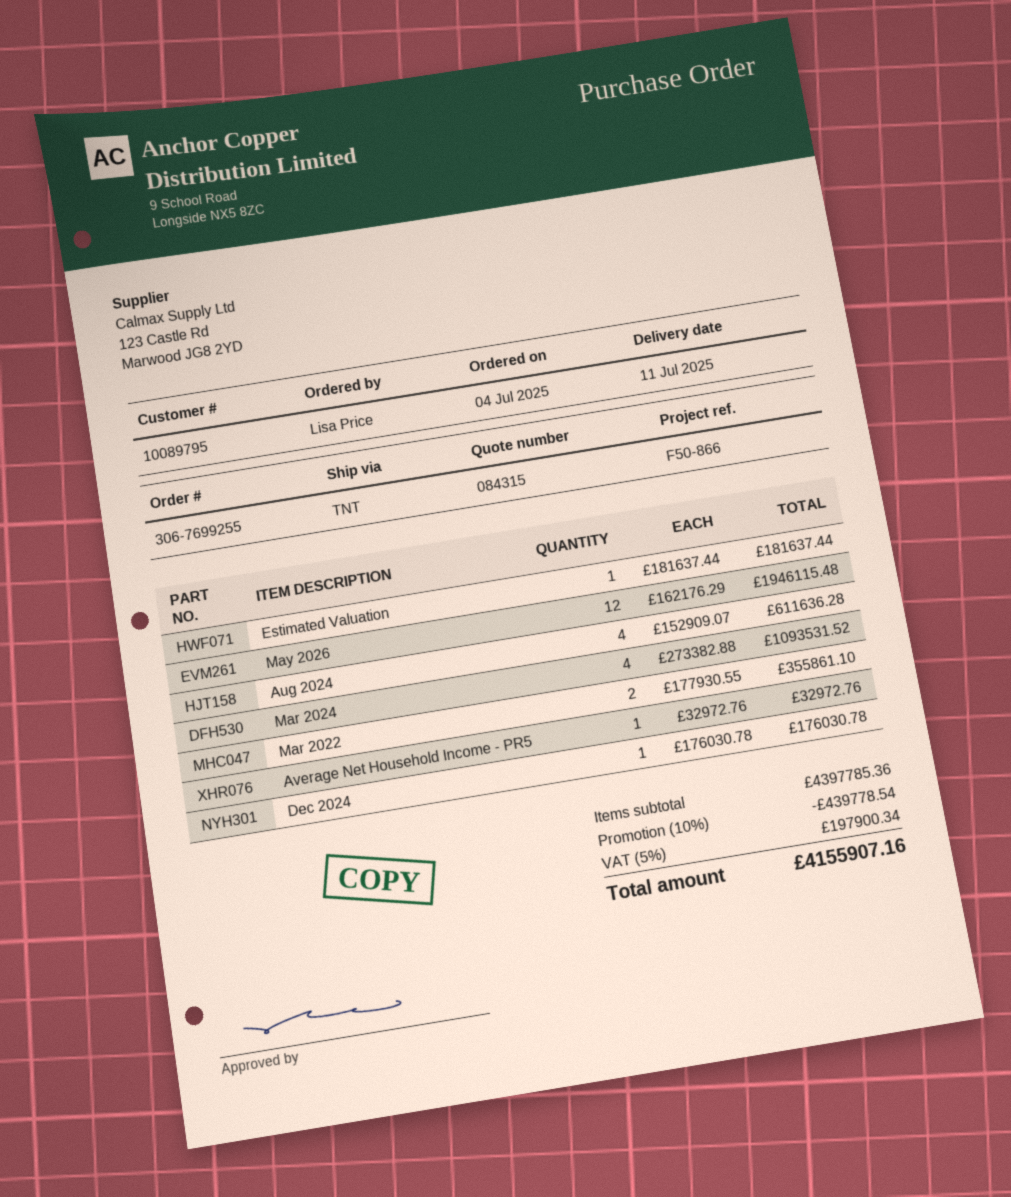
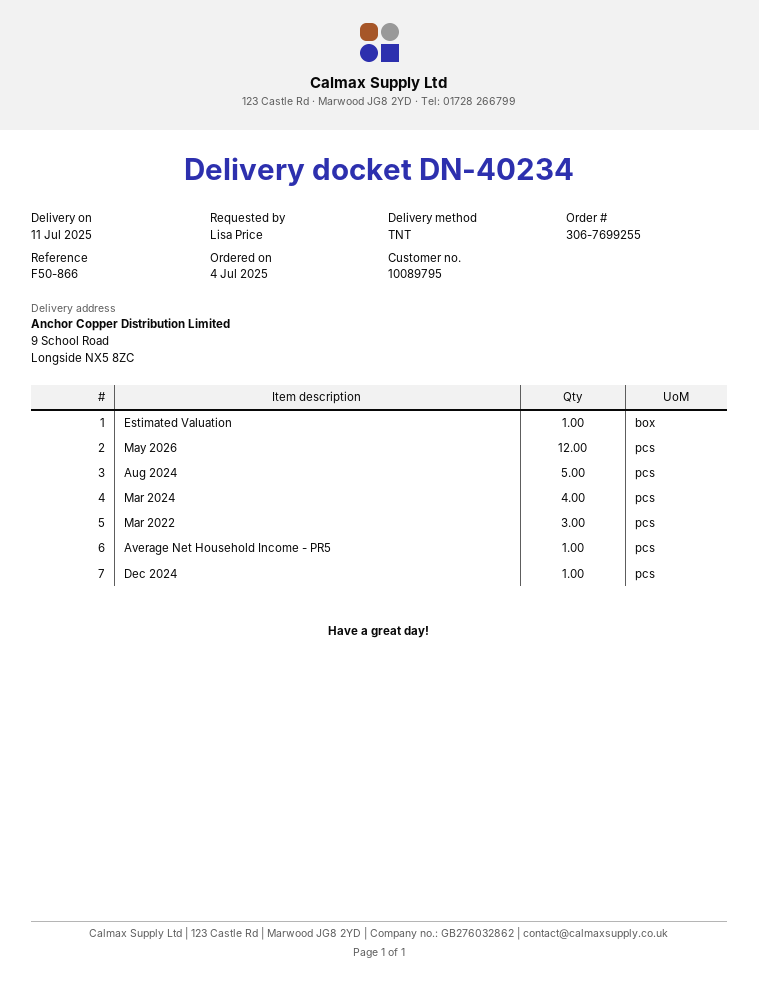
Aug 2024: 4 -> 5
Mar 2022: 2 -> 3

